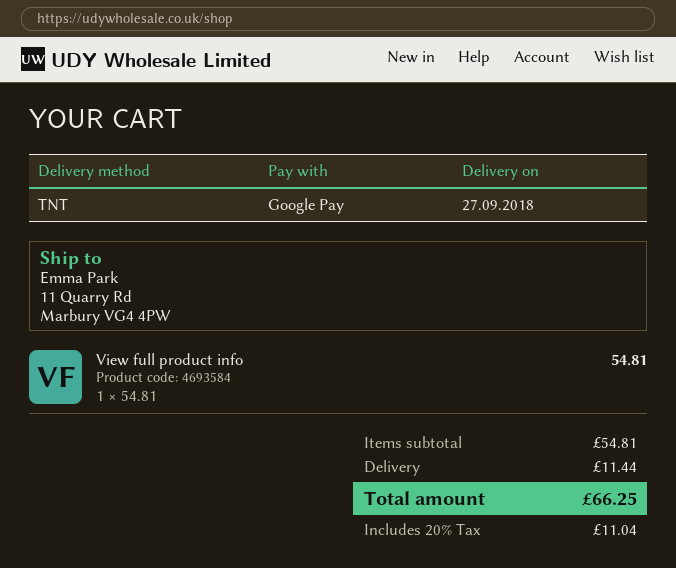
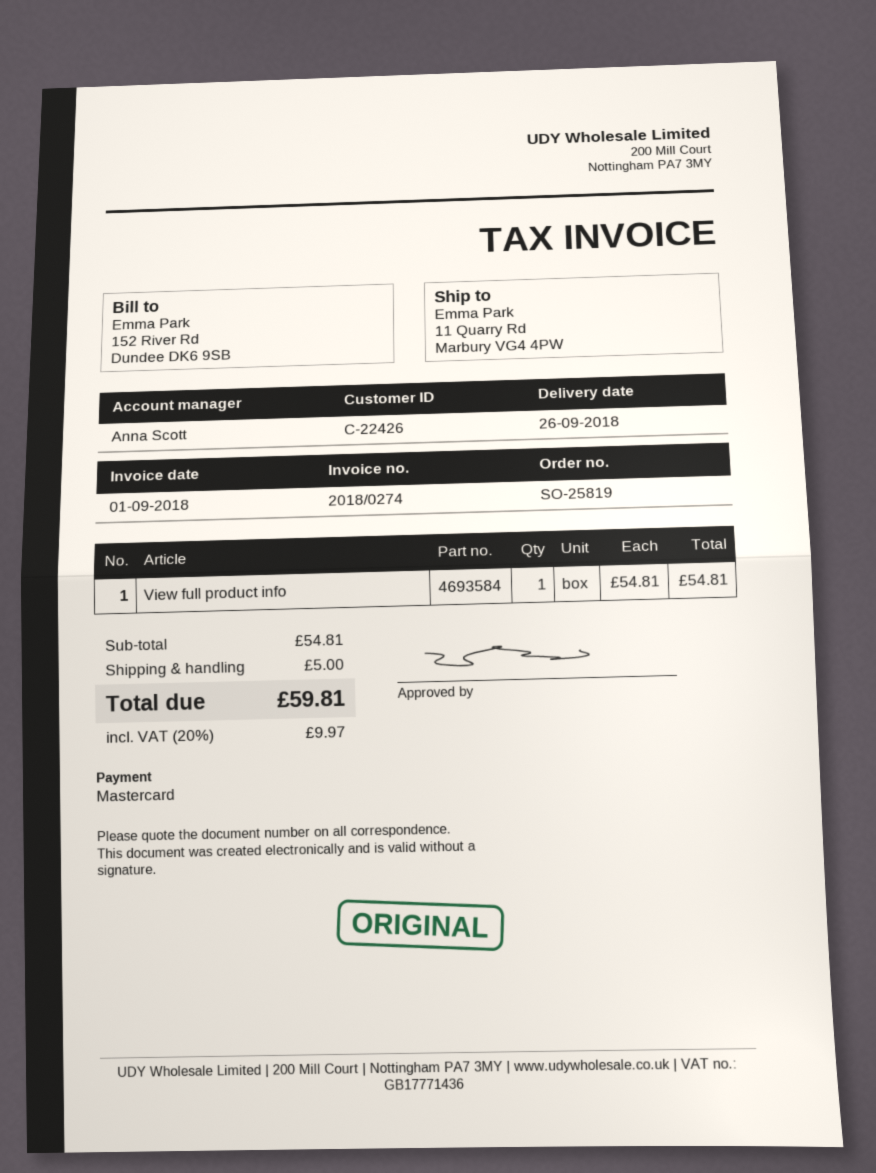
delivery date: 2018-09-27 -> 2018-09-26
payment method: Google Pay -> Mastercard
shipping: 11.44 -> 5.00
tax: 20% = 11.04 -> 20% = 9.97
total: 66.25 -> 59.81

